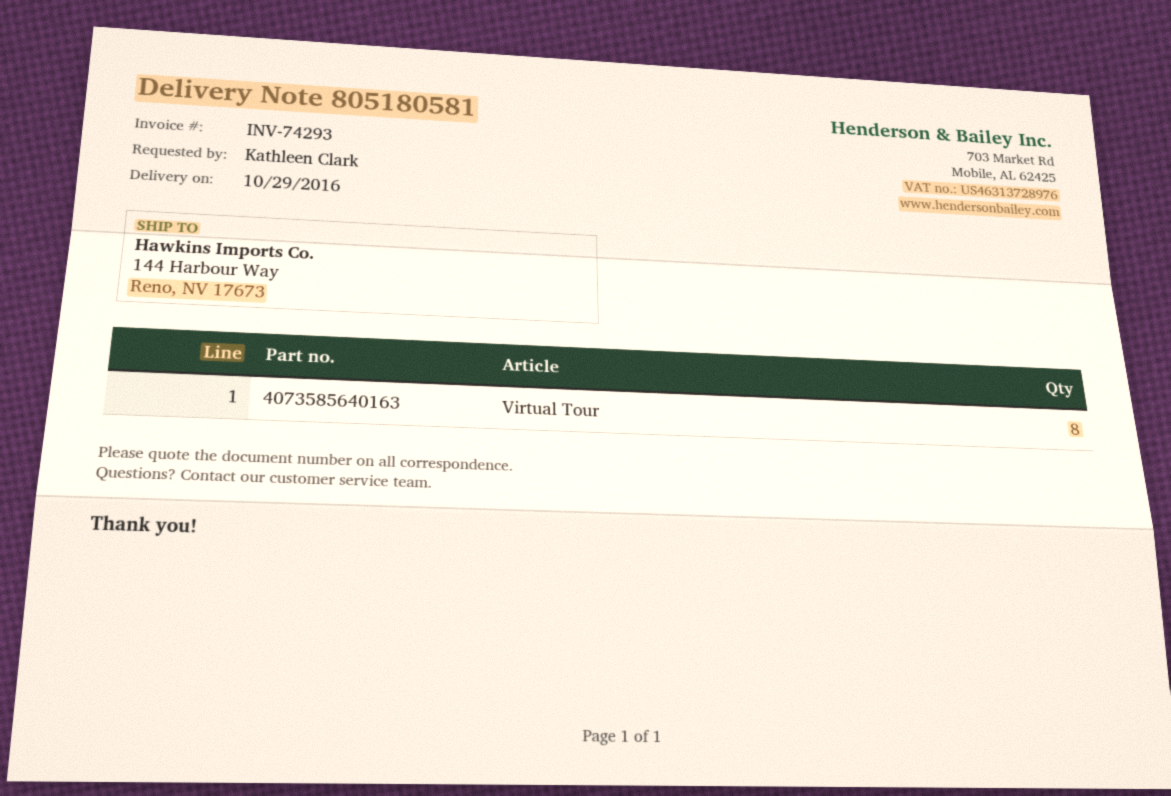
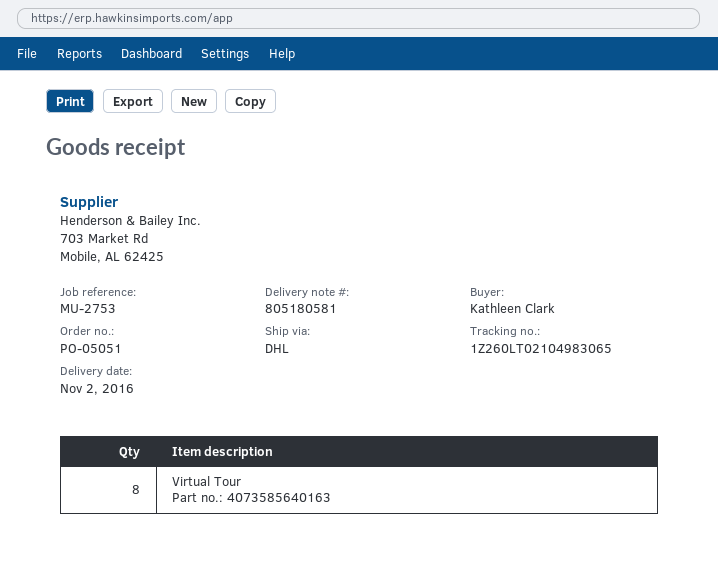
delivery date: 2016-10-29 -> 2016-11-02

